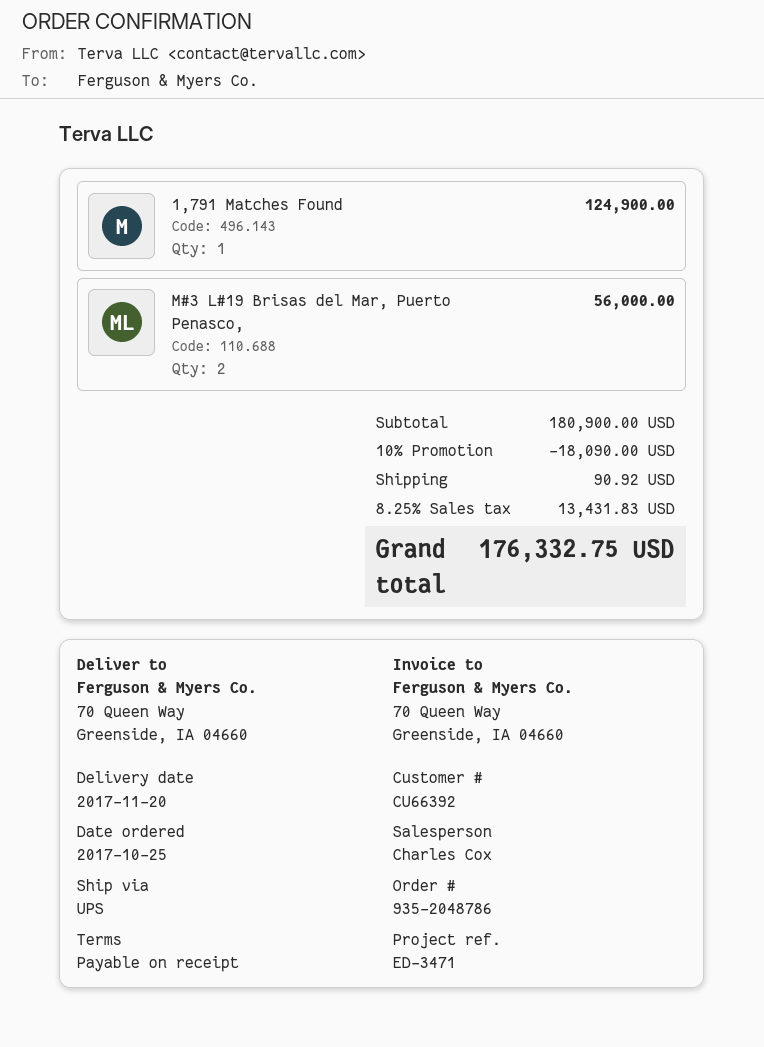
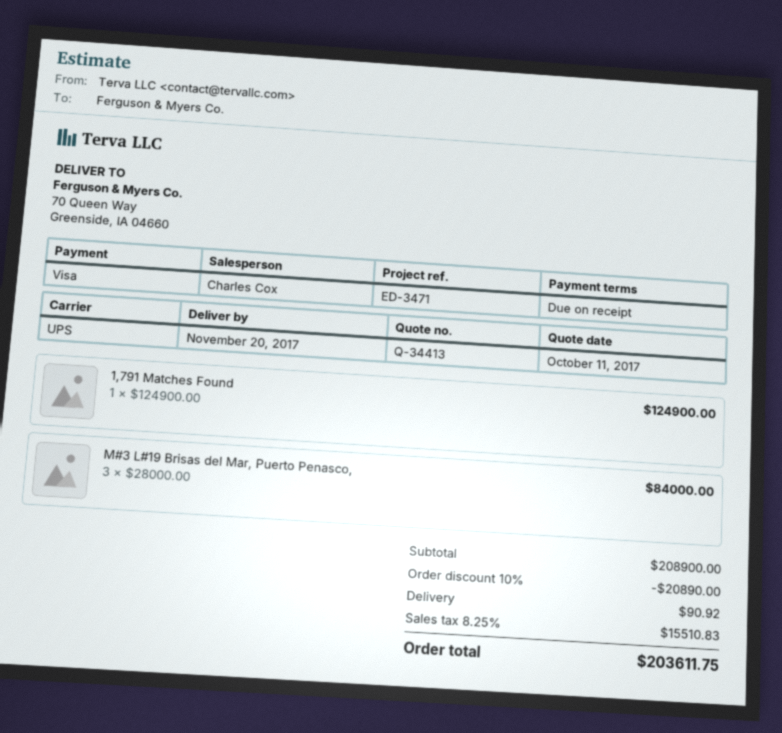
M#3 L#19 Brisas del Mar, Puerto Penasco,: 2 for 56000.00 -> 3 for 84000.00
subtotal: 180900.00 -> 208900.00
discount: 10% = 18090.00 -> 10% = 20890.00
tax: 8.25% = 13431.83 -> 8.25% = 15510.83
total: 176332.75 -> 203611.75

